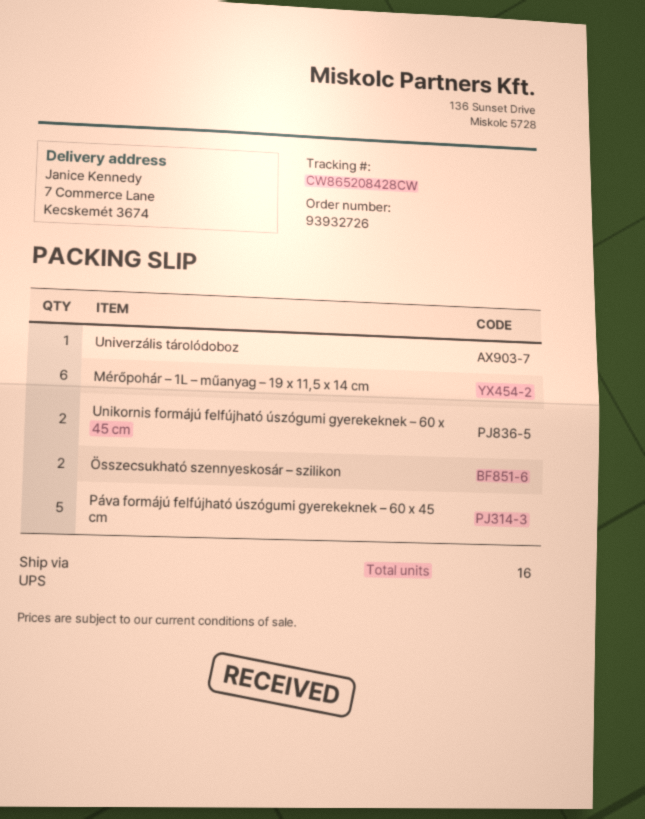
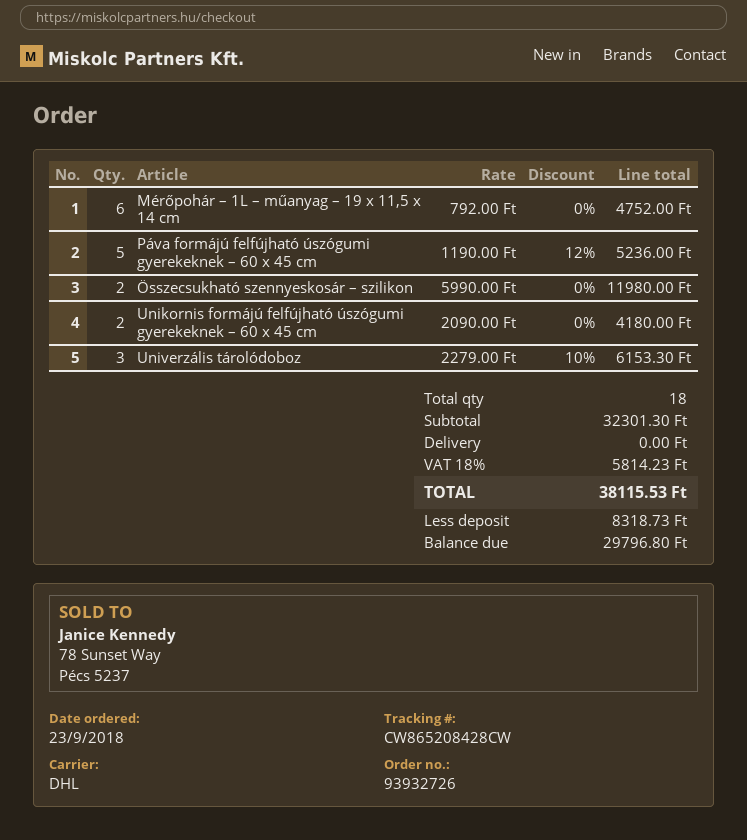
shipping method: UPS -> DHL
Univerzális tárolódoboz: 1 -> 3
total quantity: 16 -> 18

